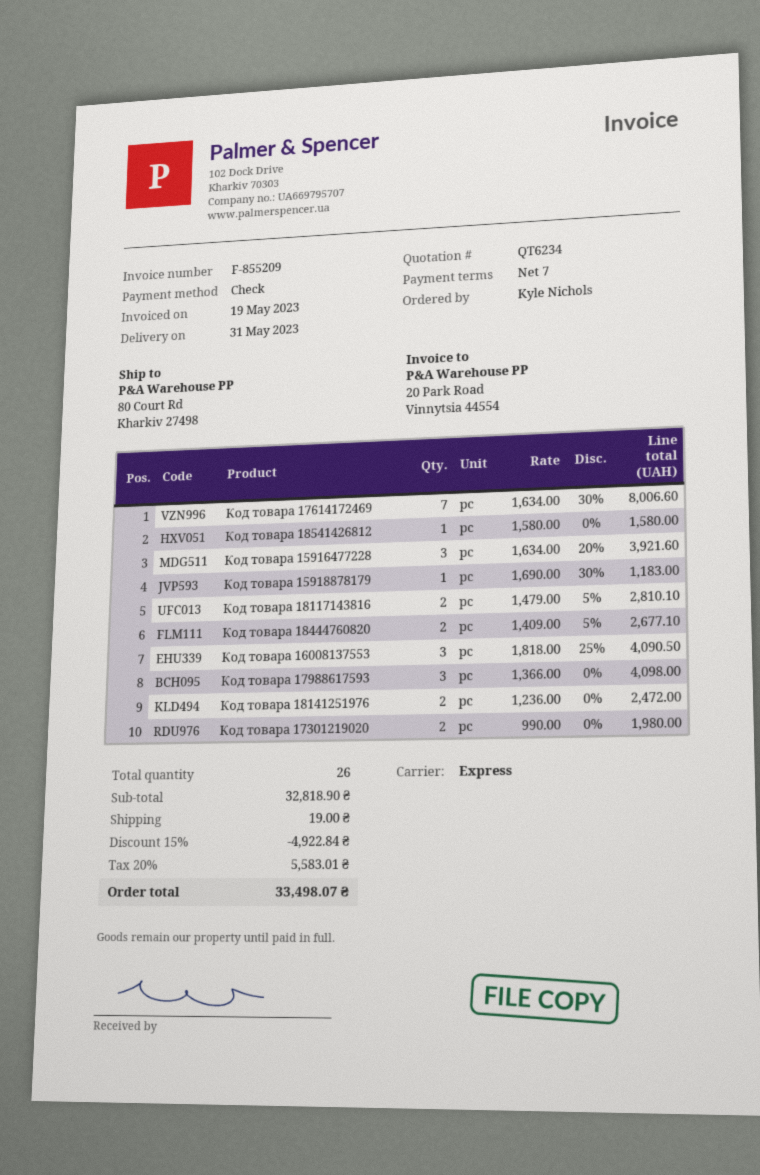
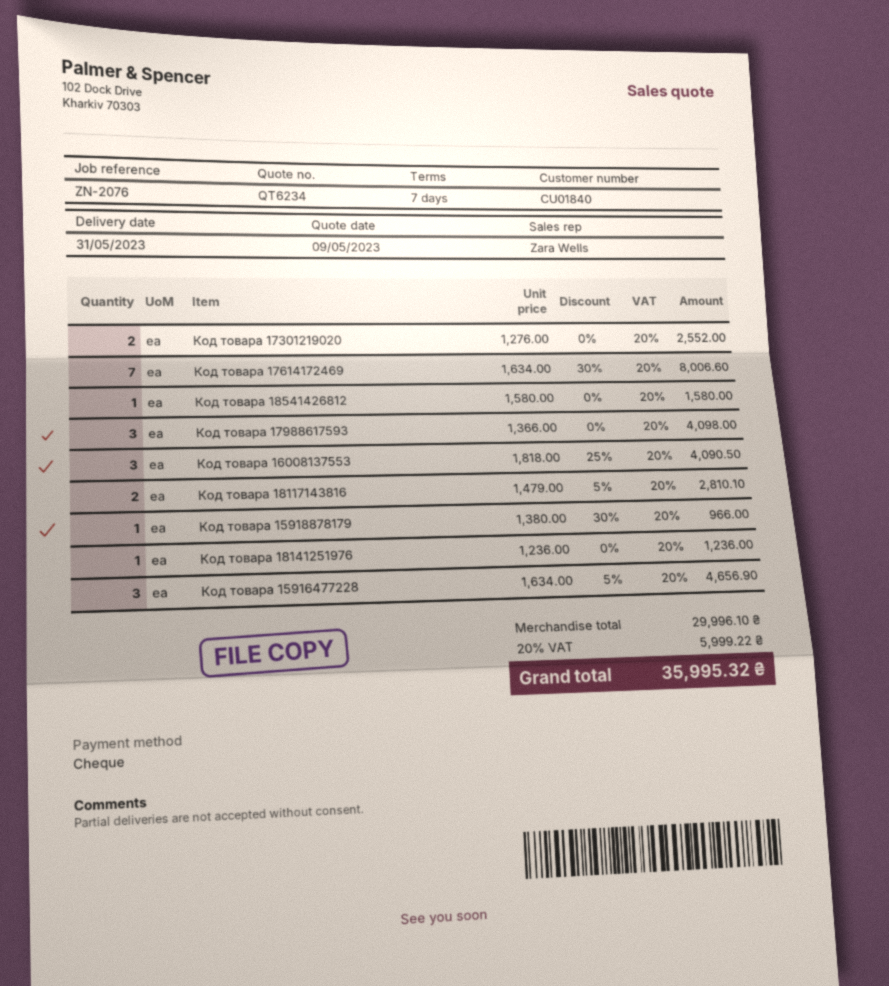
Код товара 15916477228: 3 x 1634.00 - 20% = 3921.60 -> 3 x 1634.00 - 5% = 4656.90
Код товара 15918878179: 1 x 1690.00 - 30% = 1183.00 -> 1 x 1380.00 - 30% = 966.00
Код товара 18444760820: 2 x 1409.00 - 5% = 2677.10 -> none
Код товара 18141251976: 2 x 1236.00 = 2472.00 -> 1 x 1236.00 = 1236.00
Код товара 17301219020: 2 x 990.00 = 1980.00 -> 2 x 1276.00 = 2552.00
subtotal: 32818.90 -> 29996.10
discount: 15% = 4922.84 -> none
shipping: 19.00 -> none
tax: 20% = 5583.01 -> 20% = 5999.22
total: 33498.07 -> 35995.32

